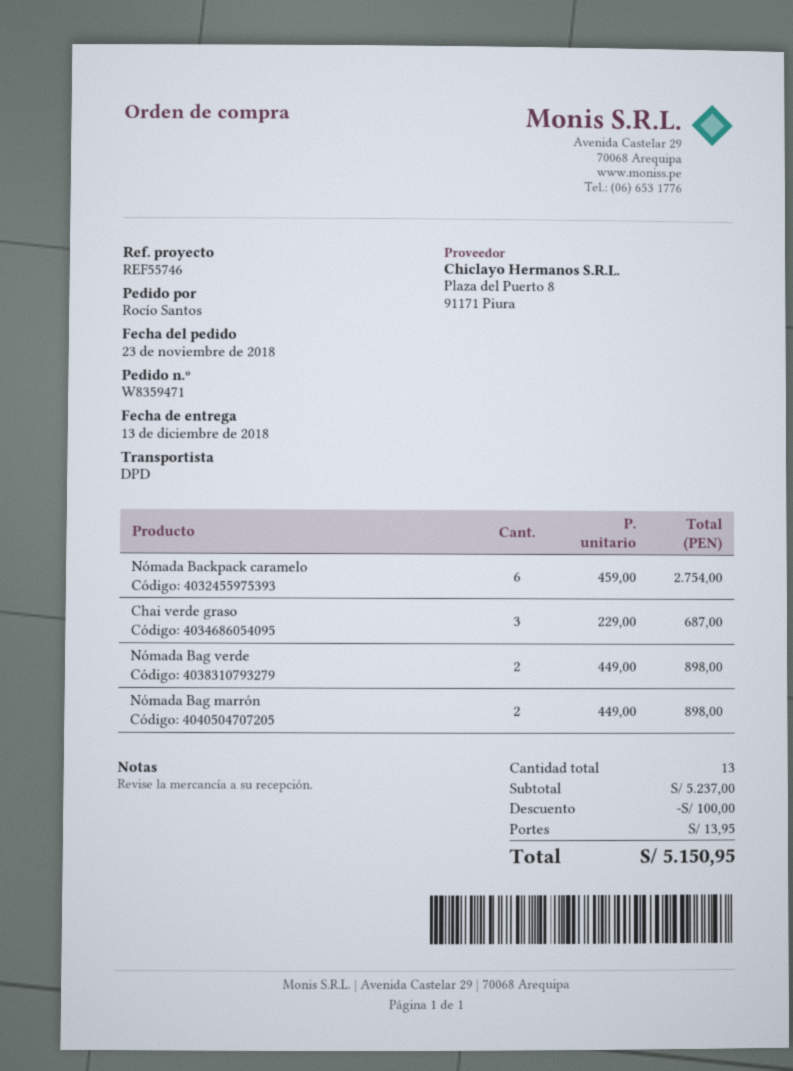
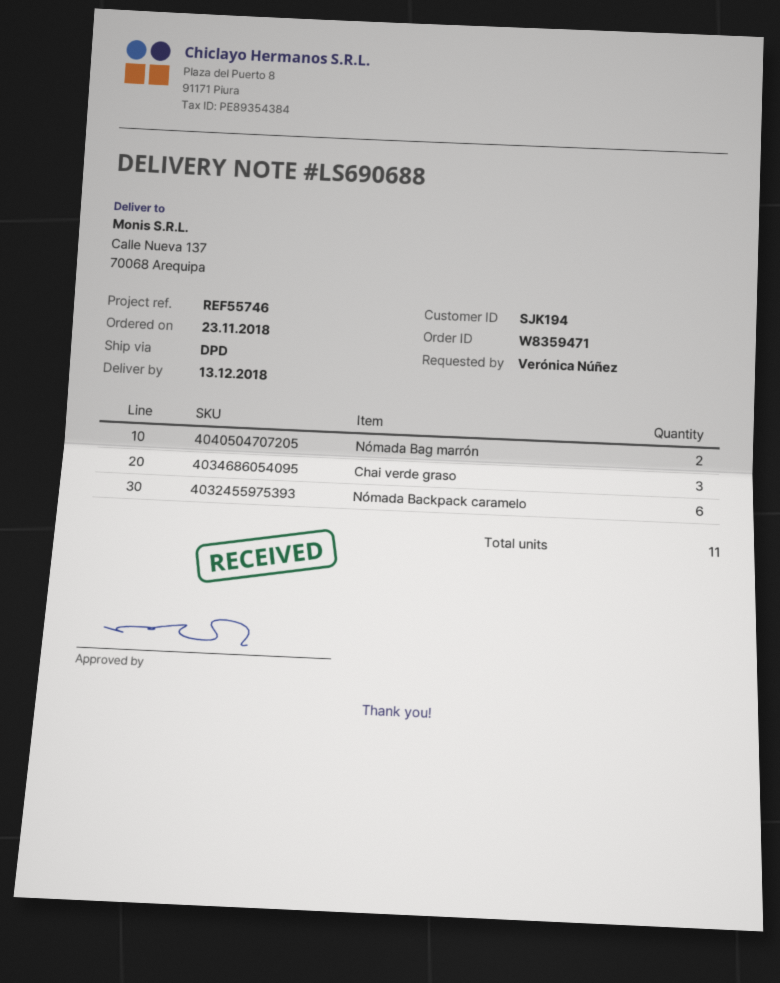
ordered by: Rocío Santos -> Verónica Núñez
Nómada Bag verde: 2 -> none
total quantity: 13 -> 11

